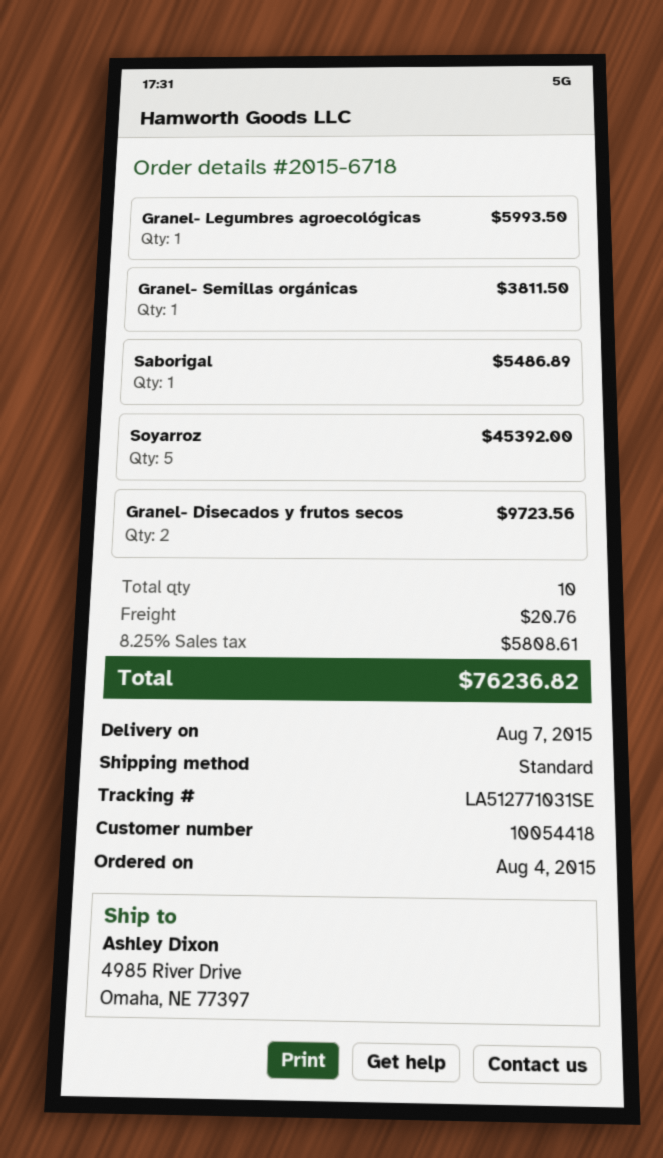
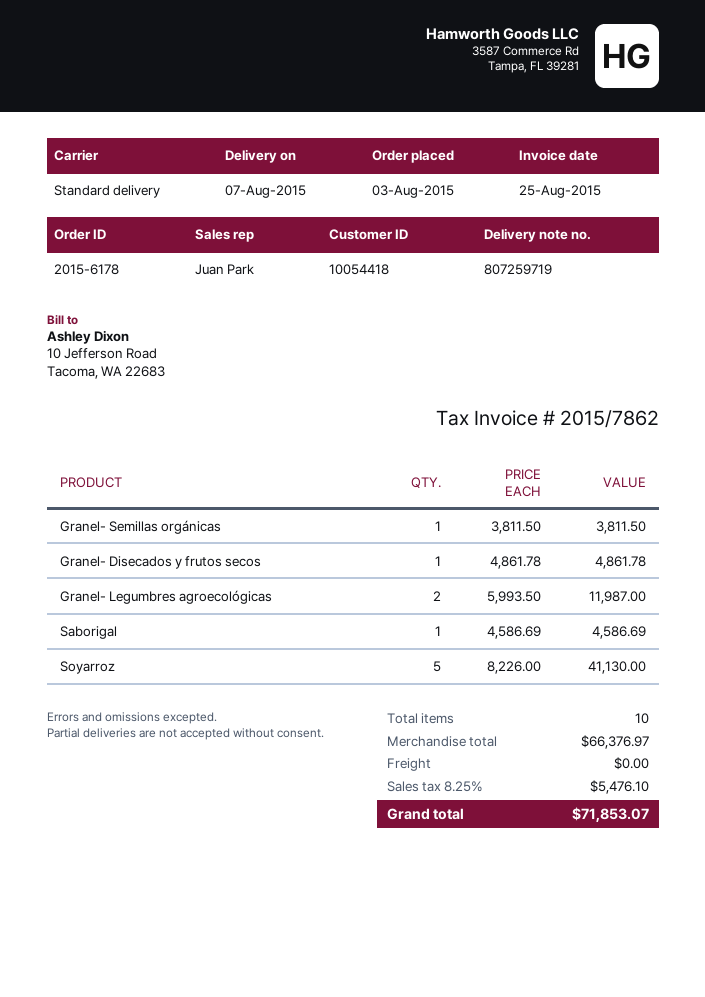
order number: 2015-6718 -> 2015-6178
order date: 2015-08-04 -> 2015-08-03
Granel- Legumbres agroecológicas: 1 for 5993.50 -> 2 for 11987.00
Saborigal: 1 for 5486.89 -> 1 for 4586.69
Soyarroz: 5 for 45392.00 -> 5 for 41130.00
Granel- Disecados y frutos secos: 2 for 9723.56 -> 1 for 4861.78
shipping: 20.76 -> 0.00
tax: 8.25% = 5808.61 -> 8.25% = 5476.10
total: 76236.82 -> 71853.07

